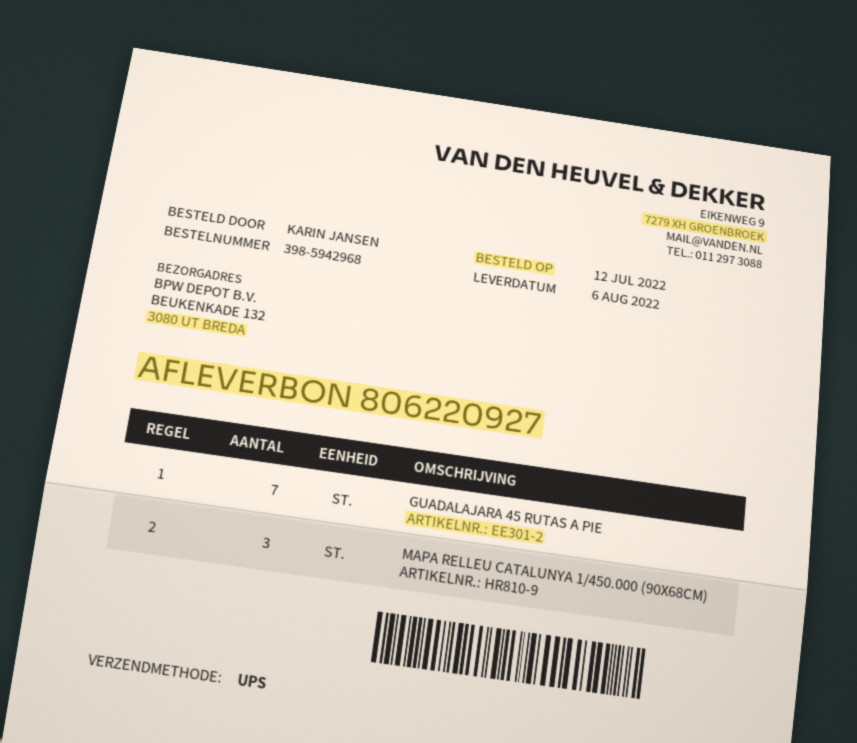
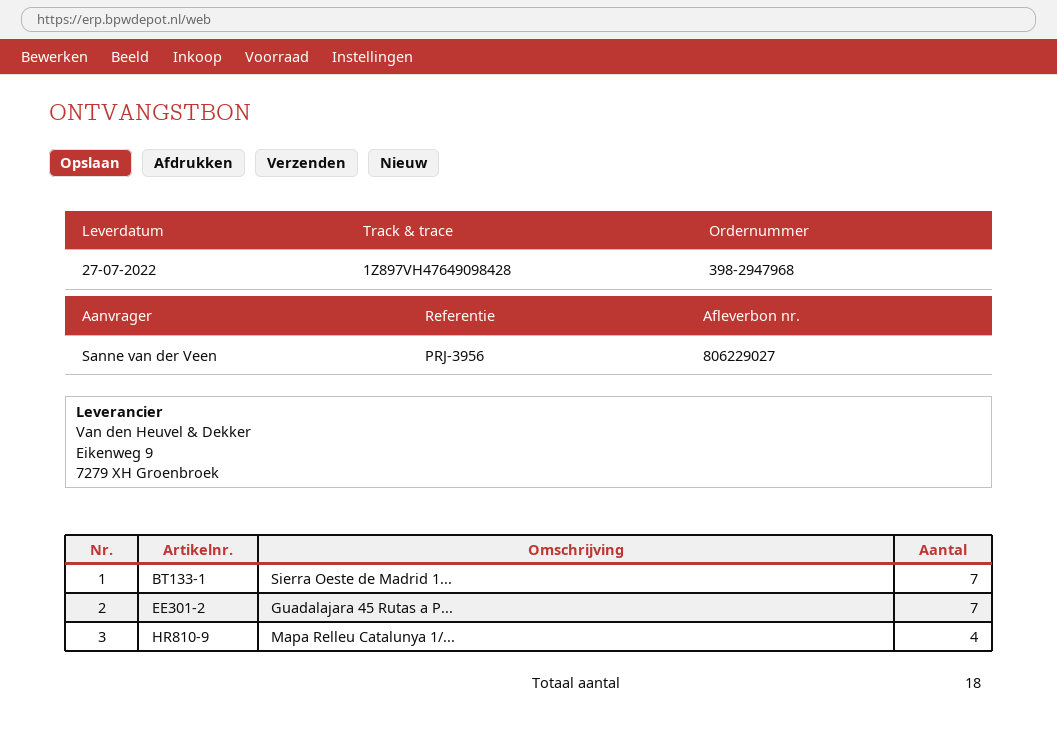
order number: 398-5942968 -> 398-2947968
delivery note number: 806220927 -> 806229027
delivery date: 2022-08-06 -> 2022-07-27
ordered by: KARIN JANSEN -> Sanne van der Veen
MAPA RELLEU CATALUNYA 1/450.000 (90X68CM): 3 -> 4
Sierra Oeste de Madrid 1...: none -> 7

